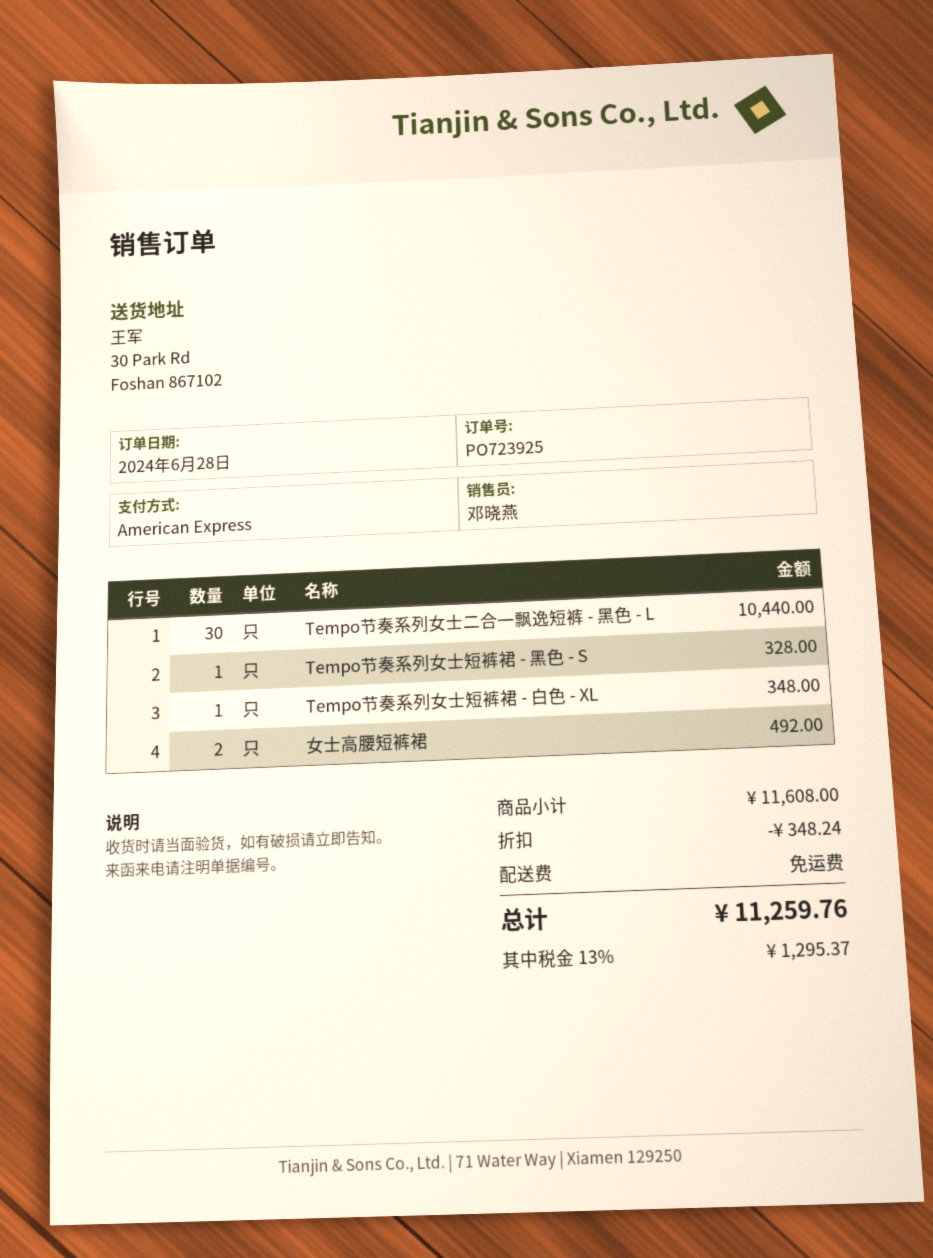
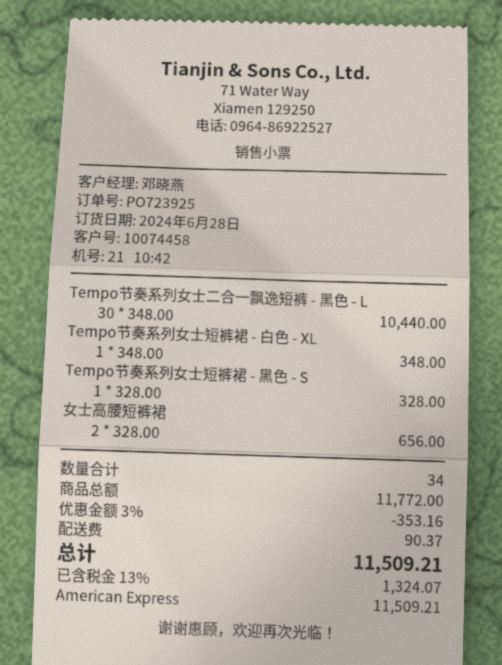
女士高腰短裤裙: 2 for 492.00 -> 2 for 656.00
subtotal: 11608.00 -> 11772.00
discount: 348.24 -> 353.16
shipping: 0.00 -> 90.37
tax: 13% = 1295.37 -> 13% = 1324.07
total: 11259.76 -> 11509.21

